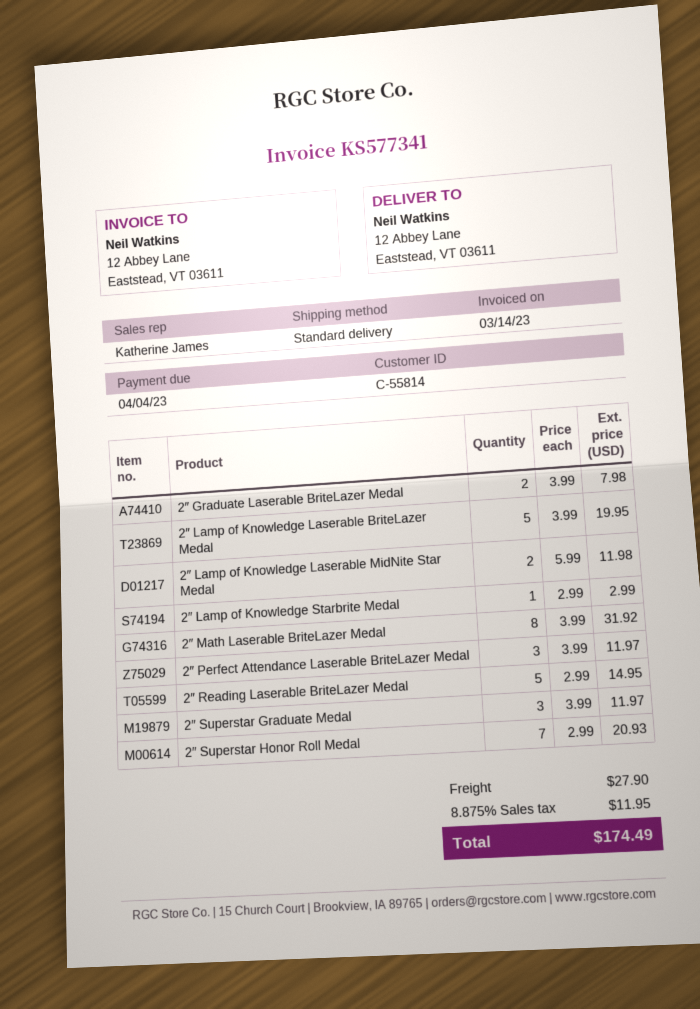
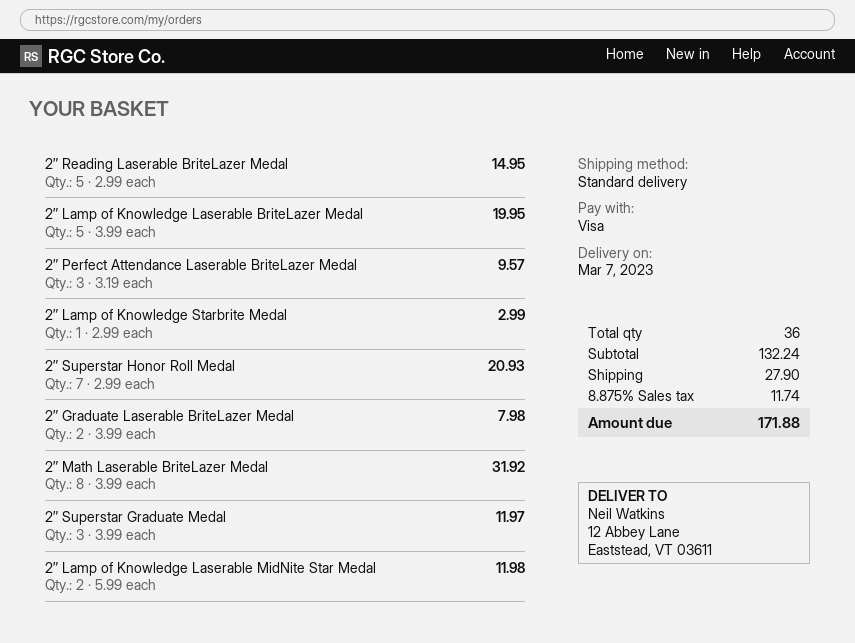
2″ Perfect Attendance Laserable BriteLazer Medal: 3 x 3.99 = 11.97 -> 3 x 3.19 = 9.57
tax: 8.875% = 11.95 -> 8.875% = 11.74
total: 174.49 -> 171.88

